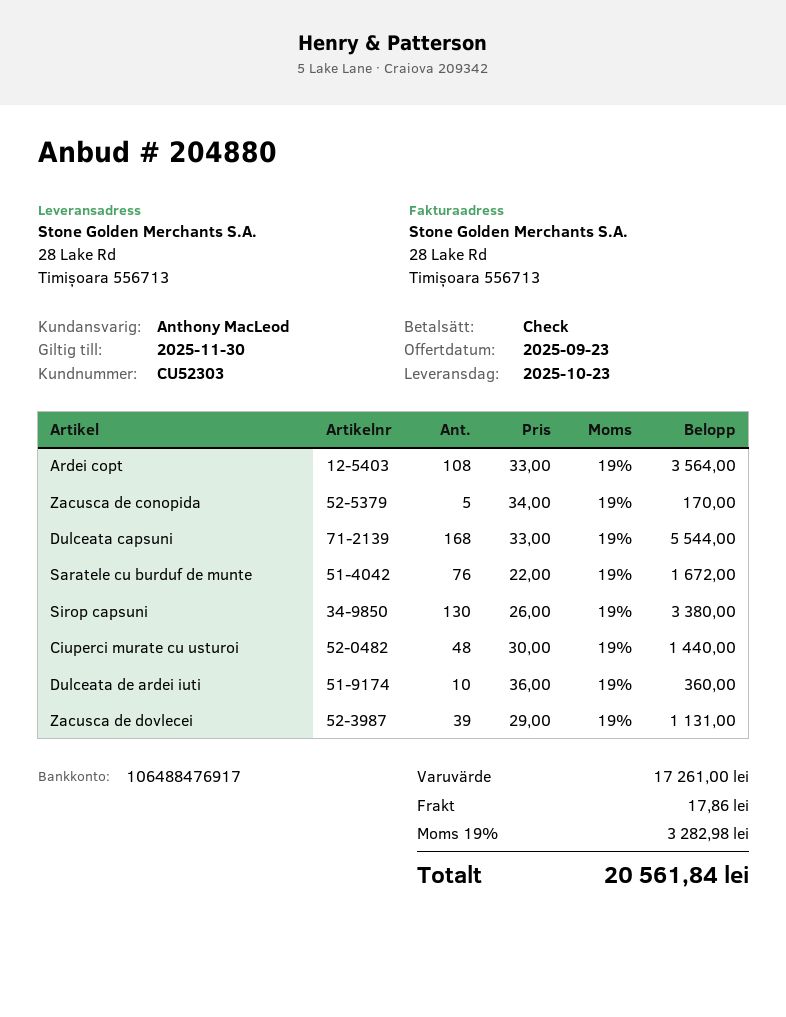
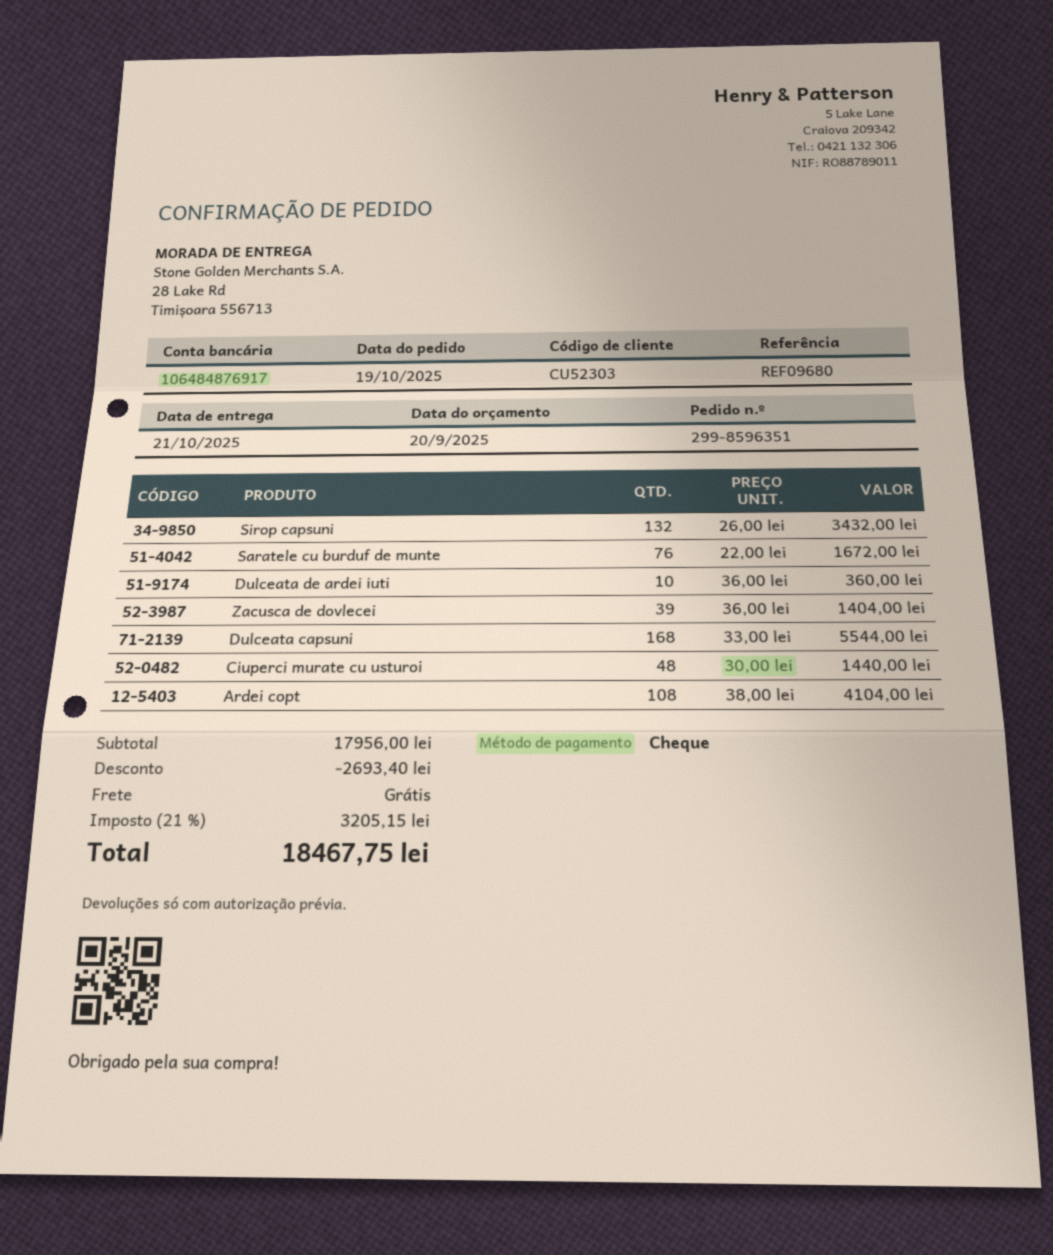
quote date: 2025-09-23 -> 2025-09-20
delivery date: 2025-10-23 -> 2025-10-21
bank account: 106488476917 -> 106484876917
Ardei copt: 108 x 33.00 = 3564.00 -> 108 x 38.00 = 4104.00
Zacusca de conopida: 5 x 34.00 = 170.00 -> none
Sirop capsuni: 130 x 26.00 = 3380.00 -> 132 x 26.00 = 3432.00
Zacusca de dovlecei: 39 x 29.00 = 1131.00 -> 39 x 36.00 = 1404.00
subtotal: 17261.00 -> 17956.00
discount: none -> 2693.40
shipping: 17.86 -> 0.00
tax: 19% = 3282.98 -> 21% = 3205.15
total: 20561.84 -> 18467.75

